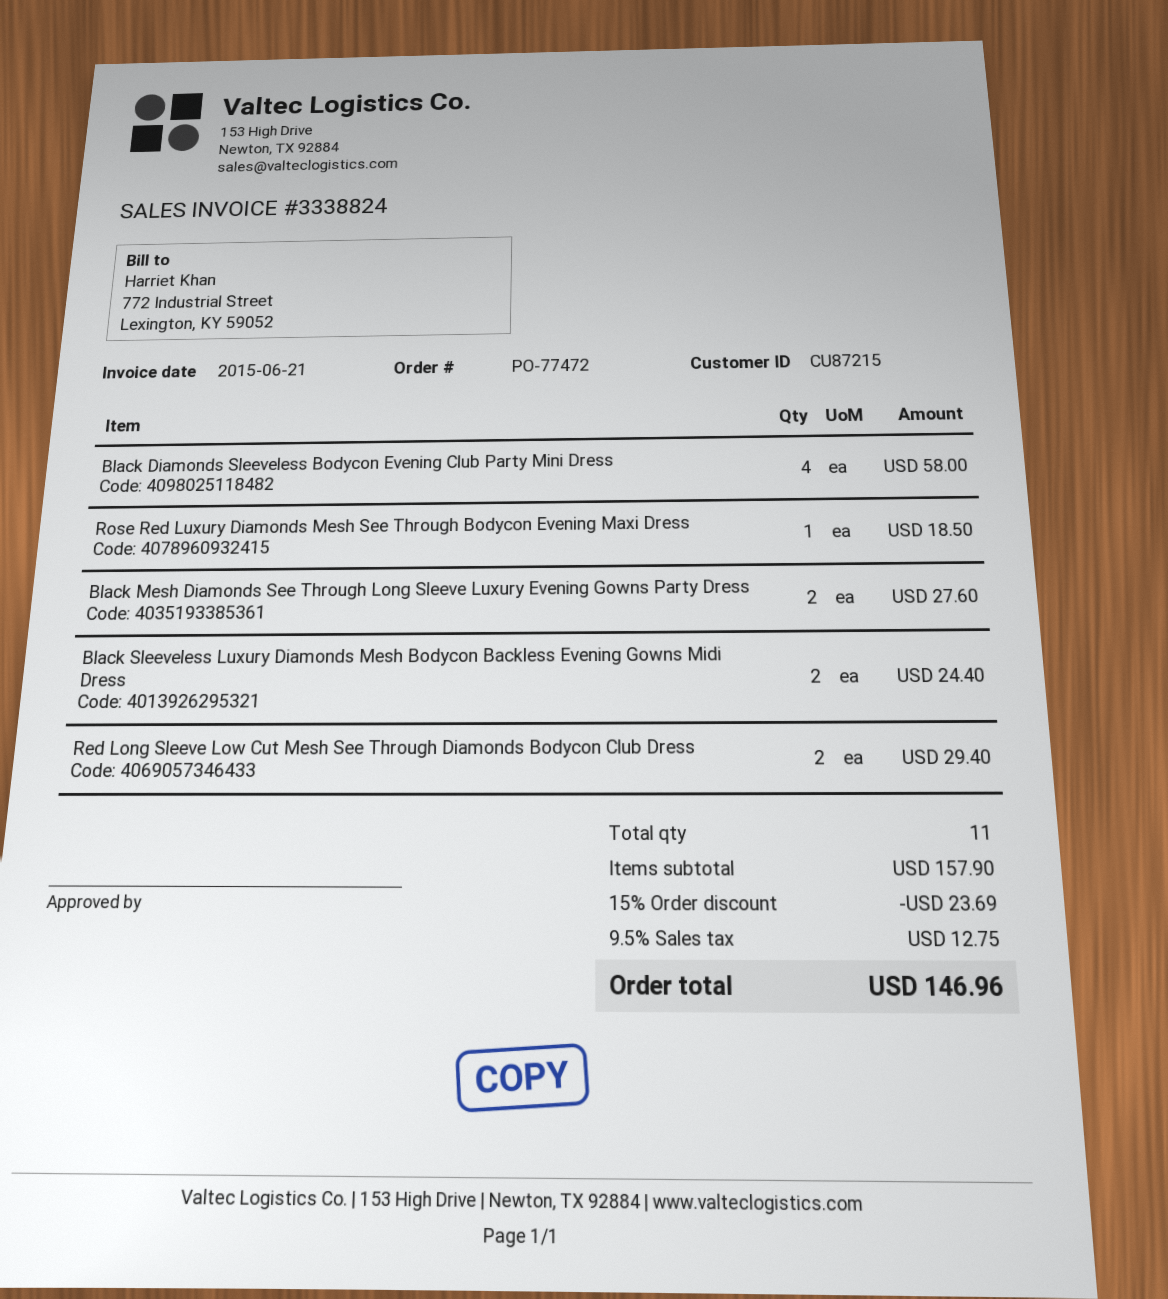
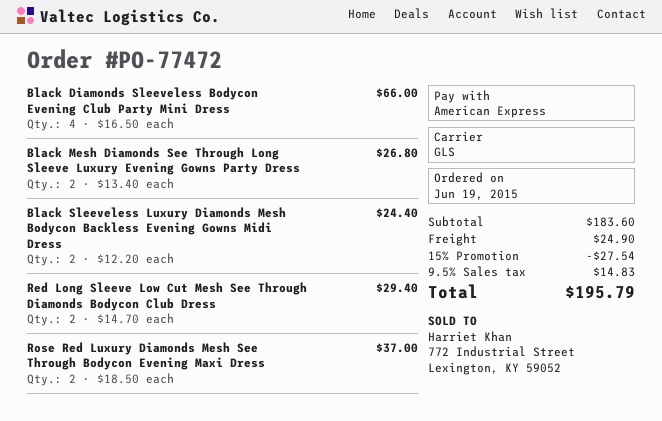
Black Diamonds Sleeveless Bodycon Evening Club Party Mini Dress: 4 for 58.00 -> 4 for 66.00
Rose Red Luxury Diamonds Mesh See Through Bodycon Evening Maxi Dress: 1 for 18.50 -> 2 for 37.00
Black Mesh Diamonds See Through Long Sleeve Luxury Evening Gowns Party Dress: 2 for 27.60 -> 2 for 26.80
subtotal: 157.90 -> 183.60
discount: 15% = 23.69 -> 15% = 27.54
shipping: none -> 24.90
tax: 9.5% = 12.75 -> 9.5% = 14.83
total: 146.96 -> 195.79

